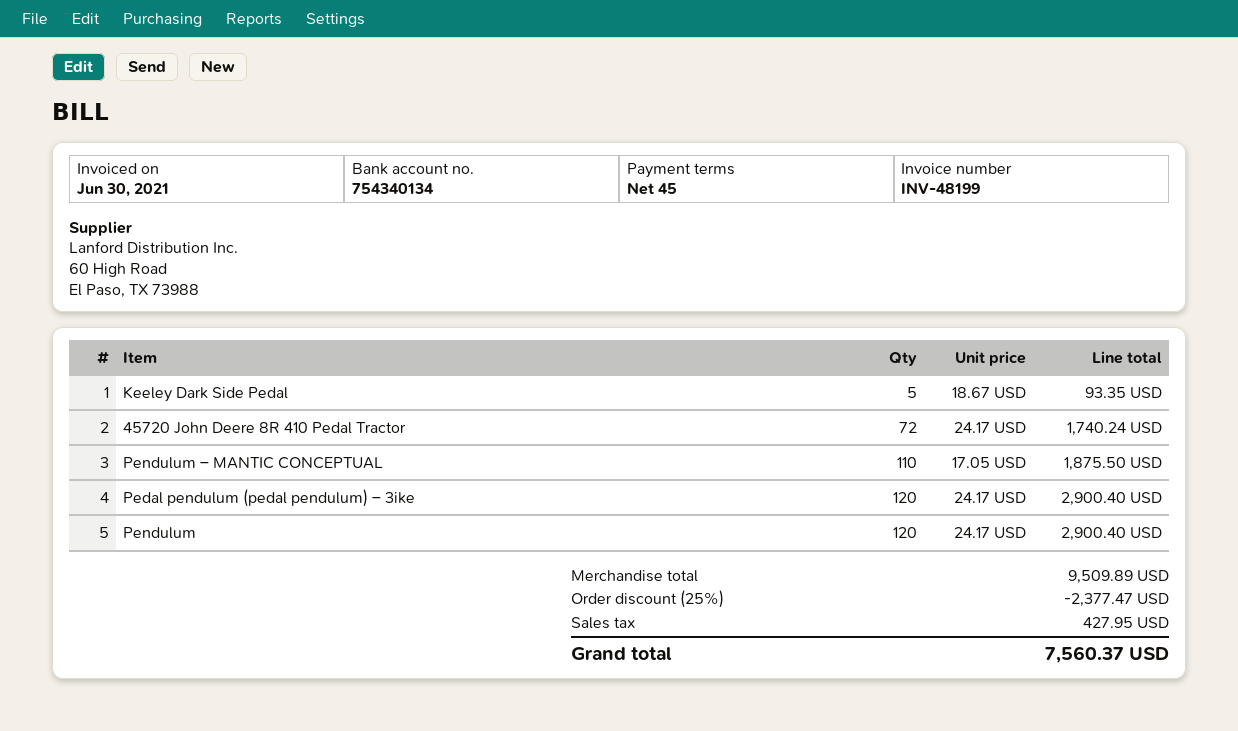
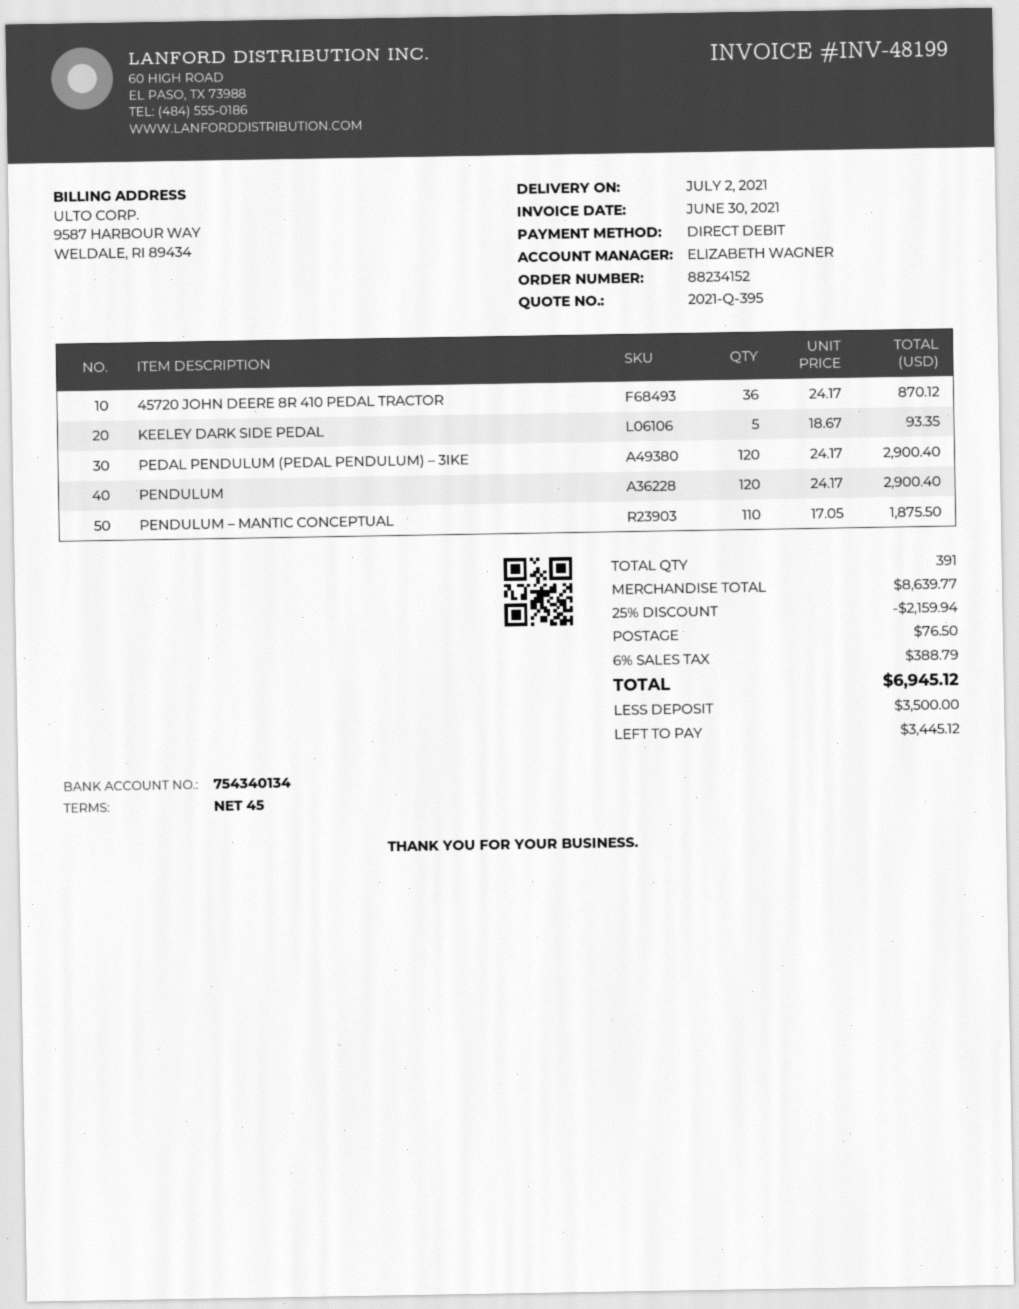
45720 John Deere 8R 410 Pedal Tractor: 72 x 24.17 = 1740.24 -> 36 x 24.17 = 870.12
subtotal: 9509.89 -> 8639.77
discount: 25% = 2377.47 -> 25% = 2159.94
shipping: none -> 76.50
tax: 427.95 -> 388.79
total: 7560.37 -> 6945.12

